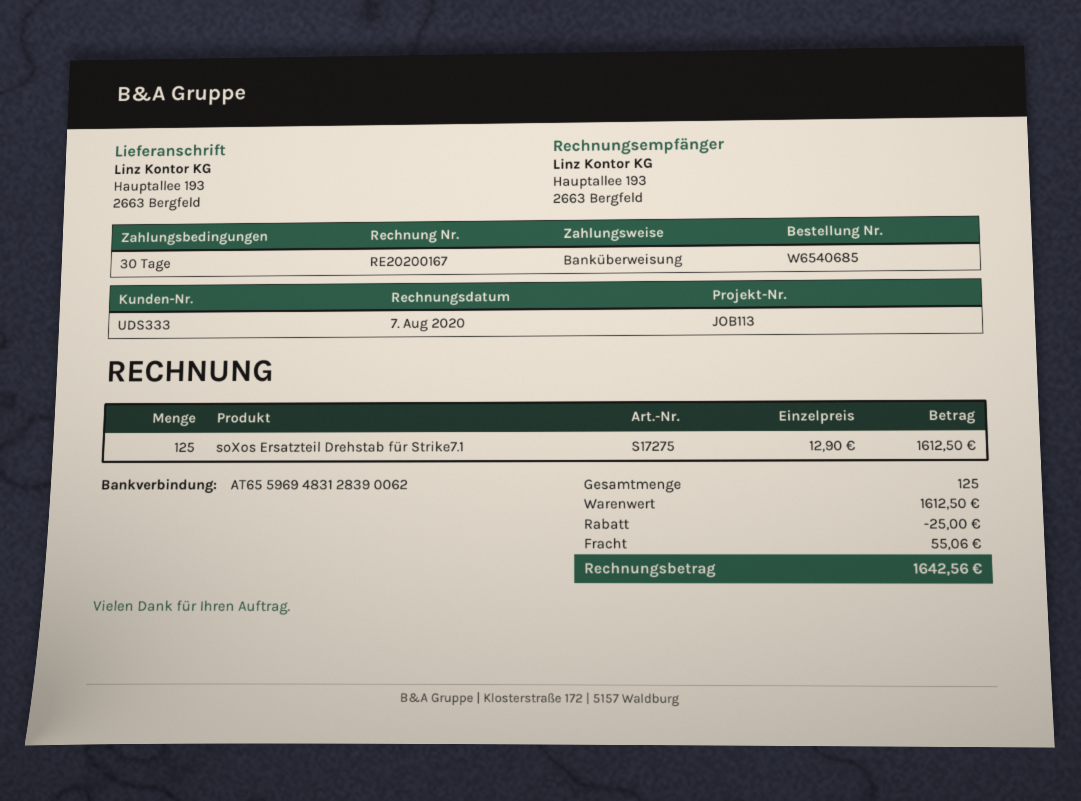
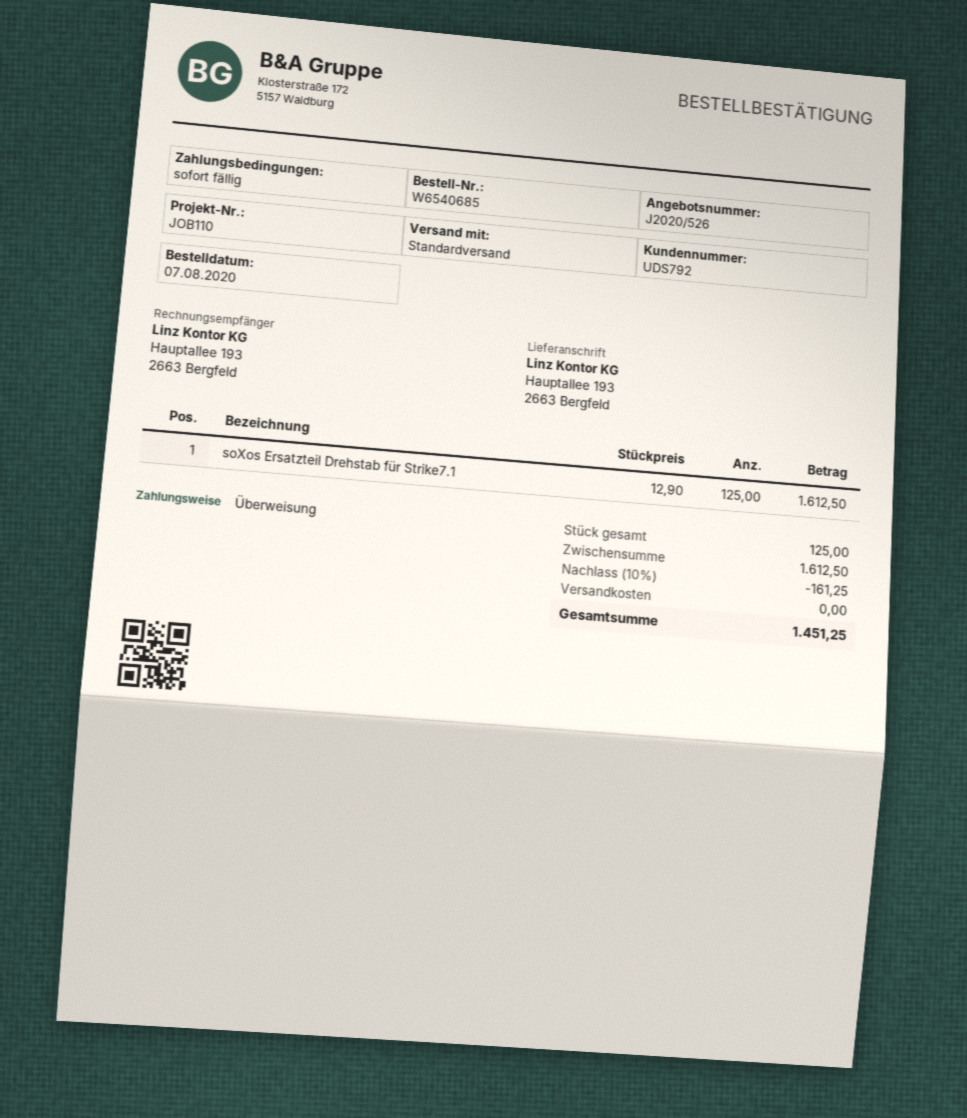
payment terms: 30 days -> on receipt
customer number: UDS333 -> UDS792
reference: JOB113 -> JOB110
discount: 25.00 -> 161.25
shipping: 55.06 -> 0.00
total: 1642.56 -> 1451.25

